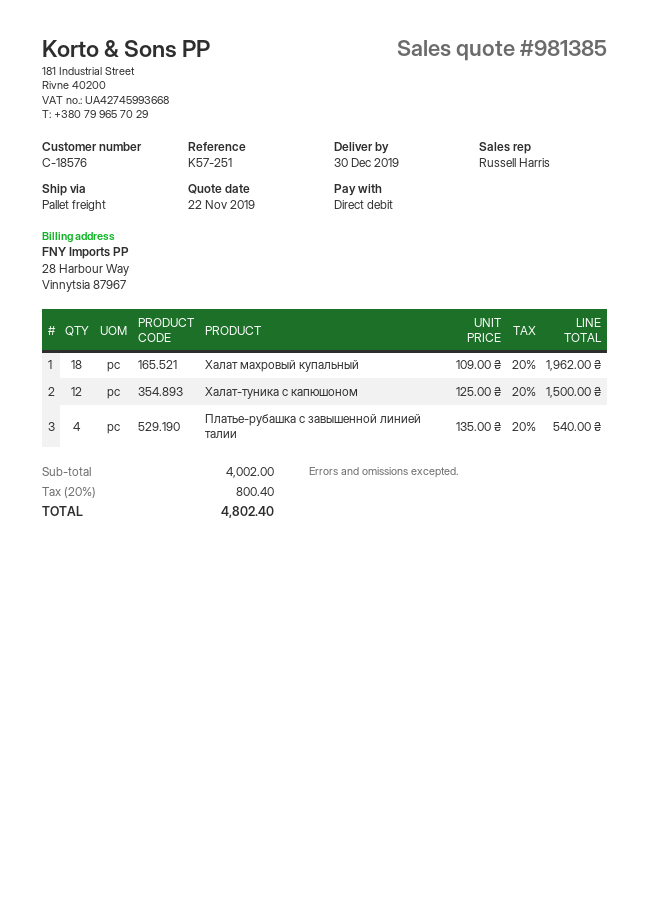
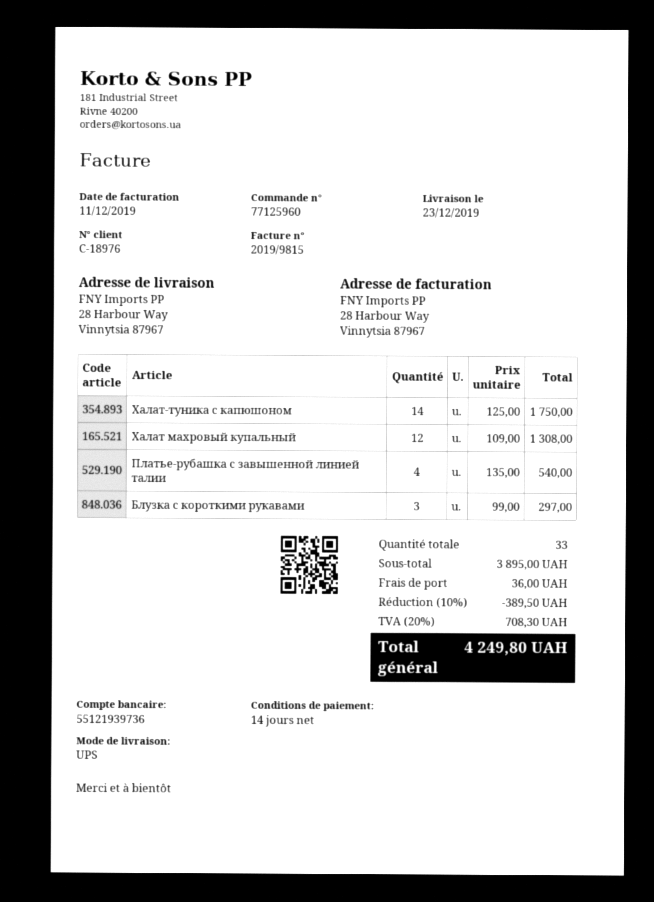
delivery date: 2019-12-30 -> 2019-12-23
customer number: C-18576 -> C-18976
shipping method: pallet freight -> UPS
Халат махровый купальный: 18 x 109.00 = 1962.00 -> 12 x 109.00 = 1308.00
Халат-туника с капюшоном: 12 x 125.00 = 1500.00 -> 14 x 125.00 = 1750.00
Блузка с короткими рукавами: none -> 3 x 99.00 = 297.00
subtotal: 4002.00 -> 3895.00
discount: none -> 10% = 389.50
shipping: none -> 36.00
tax: 20% = 800.40 -> 20% = 708.30
total: 4802.40 -> 4249.80

